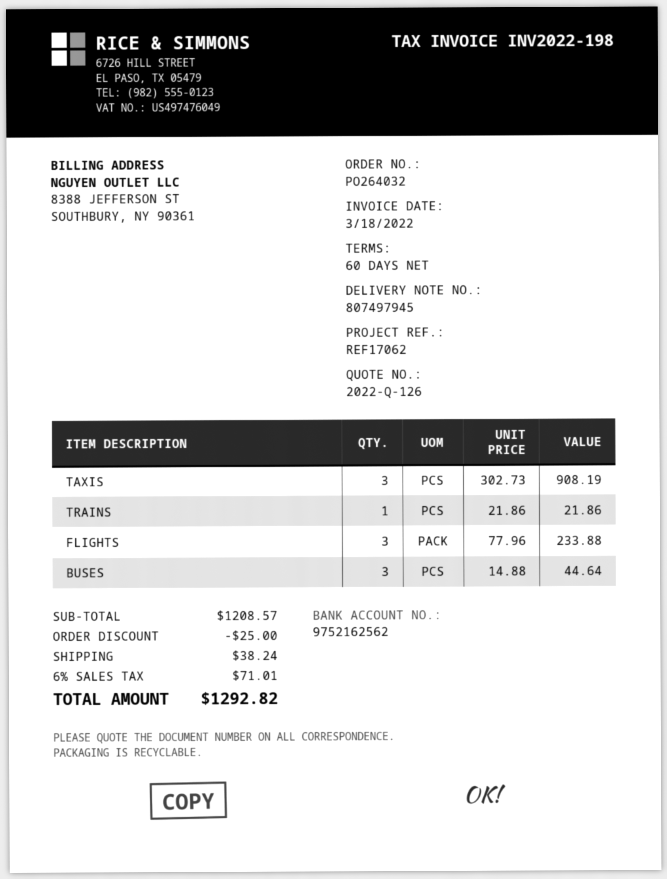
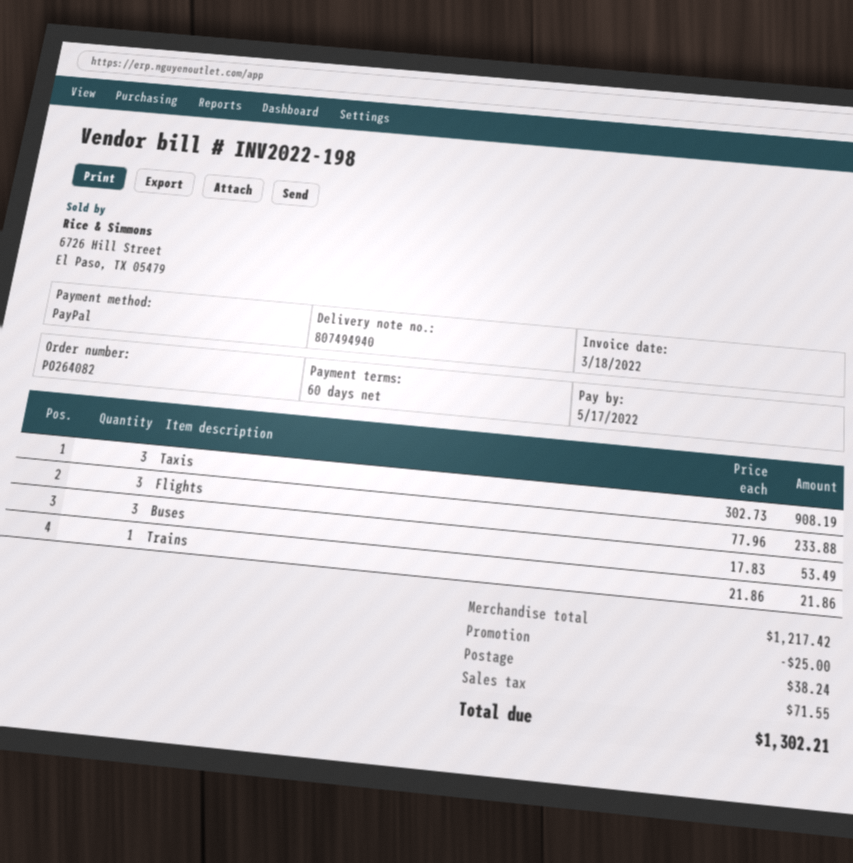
order number: PO264032 -> PO264082
delivery note number: 807497945 -> 807494940
BUSES: 3 x 14.88 = 44.64 -> 3 x 17.83 = 53.49
subtotal: 1208.57 -> 1217.42
tax: 71.01 -> 71.55
total: 1292.82 -> 1302.21

